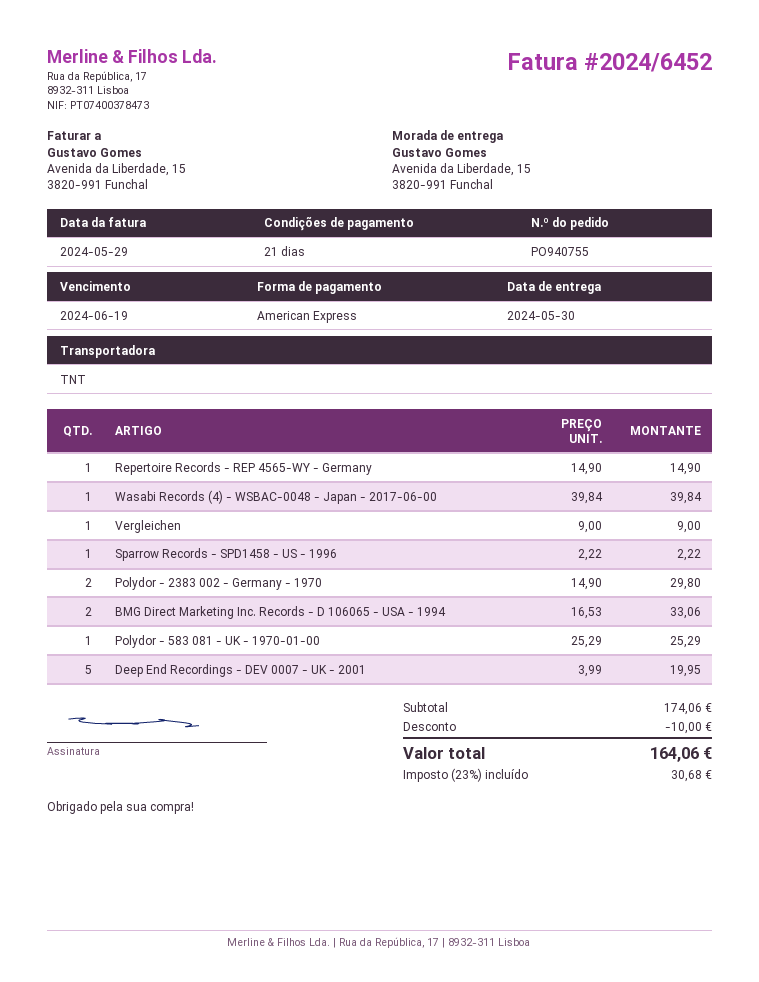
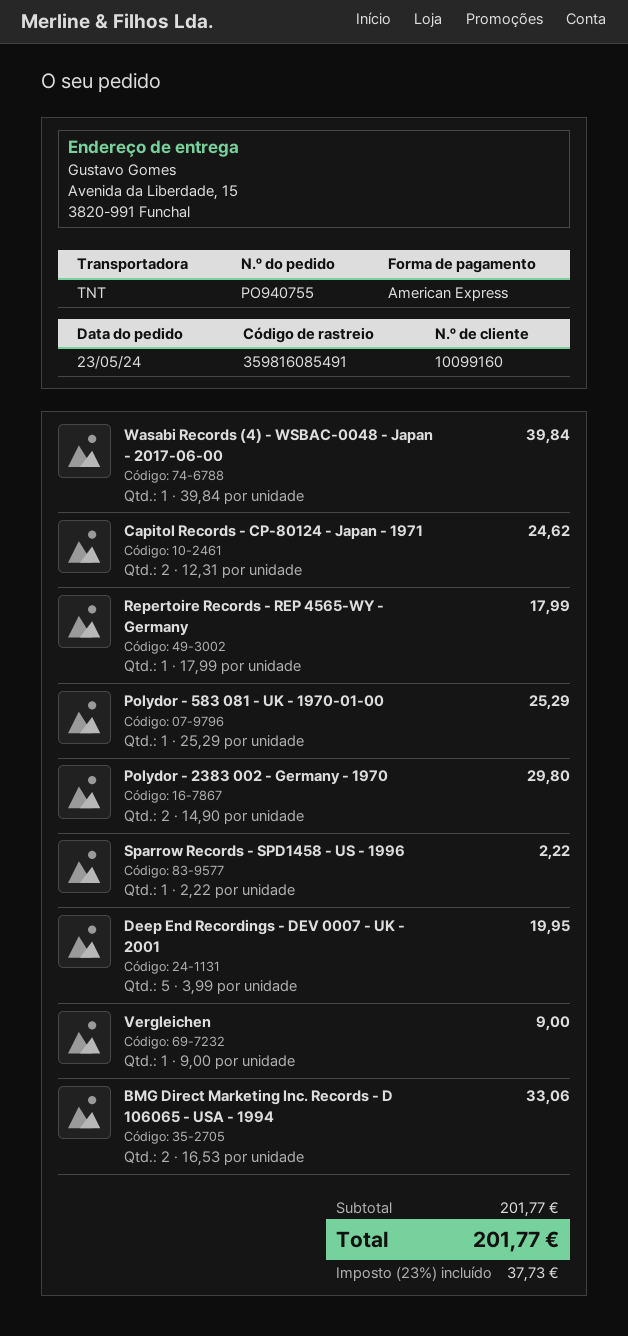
Repertoire Records - REP 4565-WY - Germany: 1 x 14.90 = 14.90 -> 1 x 17.99 = 17.99
Capitol Records - CP-80124 - Japan - 1971: none -> 2 x 12.31 = 24.62
subtotal: 174.06 -> 201.77
discount: 10.00 -> none
tax: 23% = 30.68 -> 23% = 37.73
total: 164.06 -> 201.77

